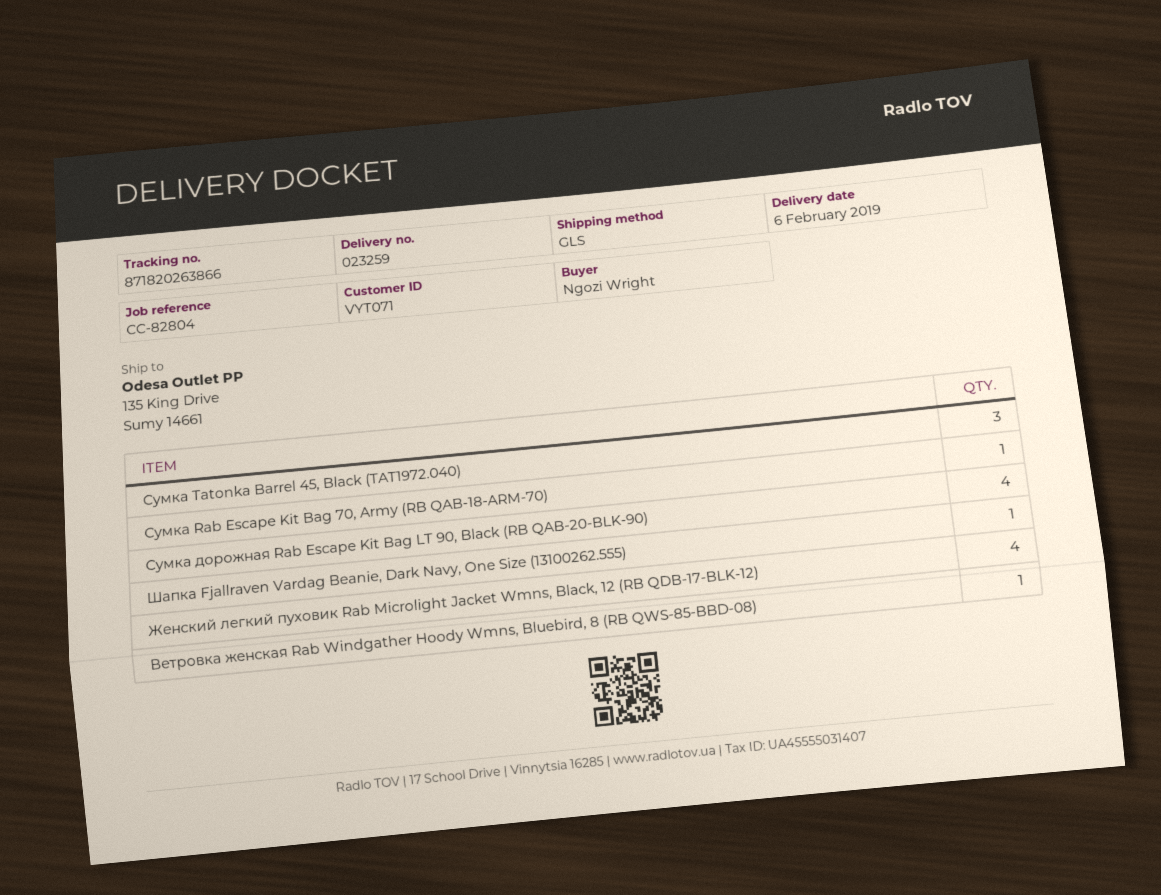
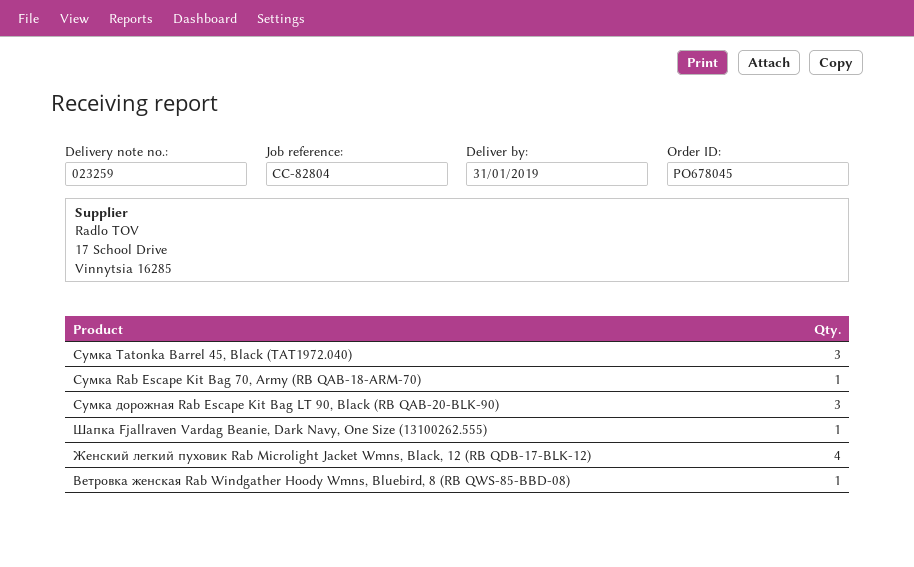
delivery date: 2019-02-06 -> 2019-01-31
Сумка дорожная Rab Escape Kit Bag LT 90, Black (RB QAB-20-BLK-90): 4 -> 3

